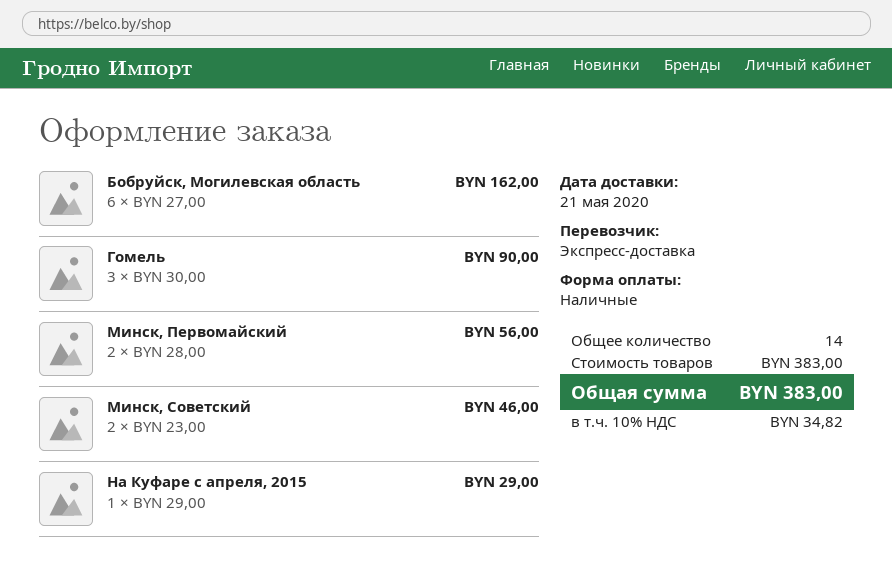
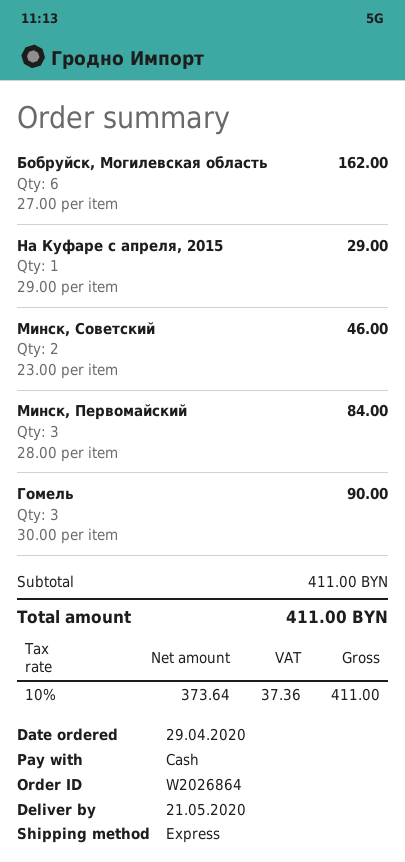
Минск, Первомайский: 2 x 28.00 = 56.00 -> 3 x 28.00 = 84.00
subtotal: 383.00 -> 411.00
tax: 10% = 34.82 -> 10% = 37.36
total: 383.00 -> 411.00

